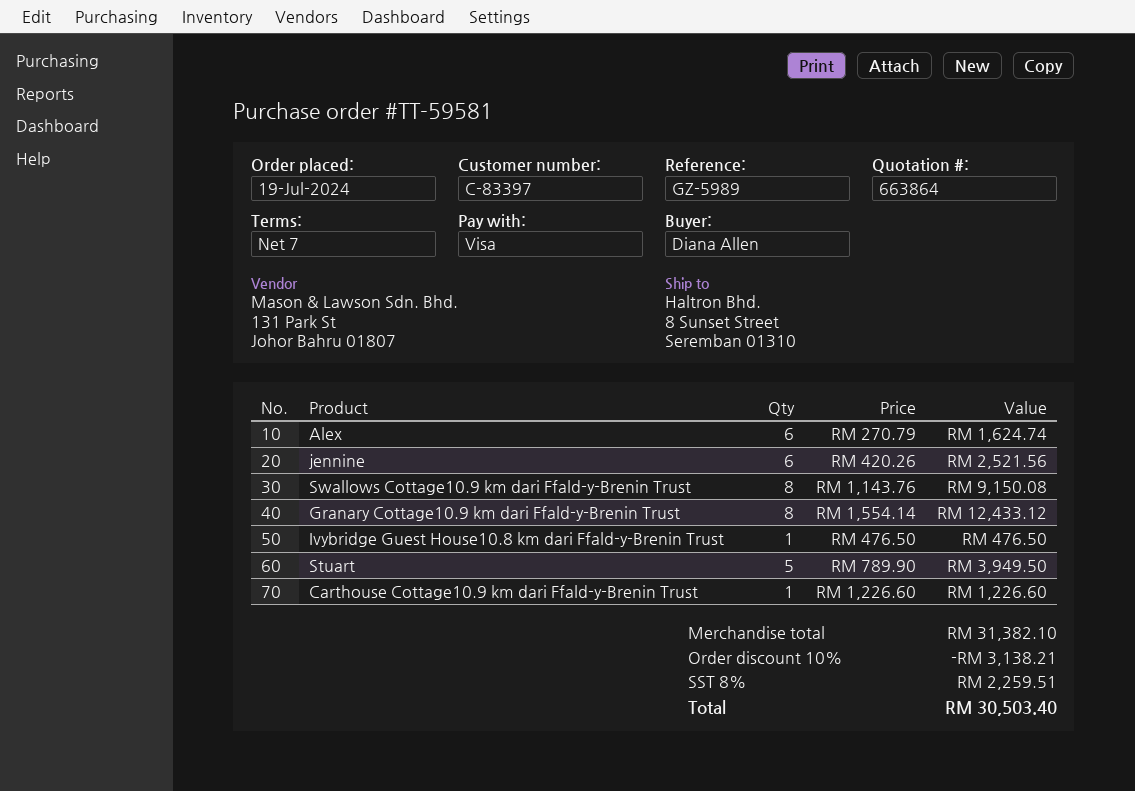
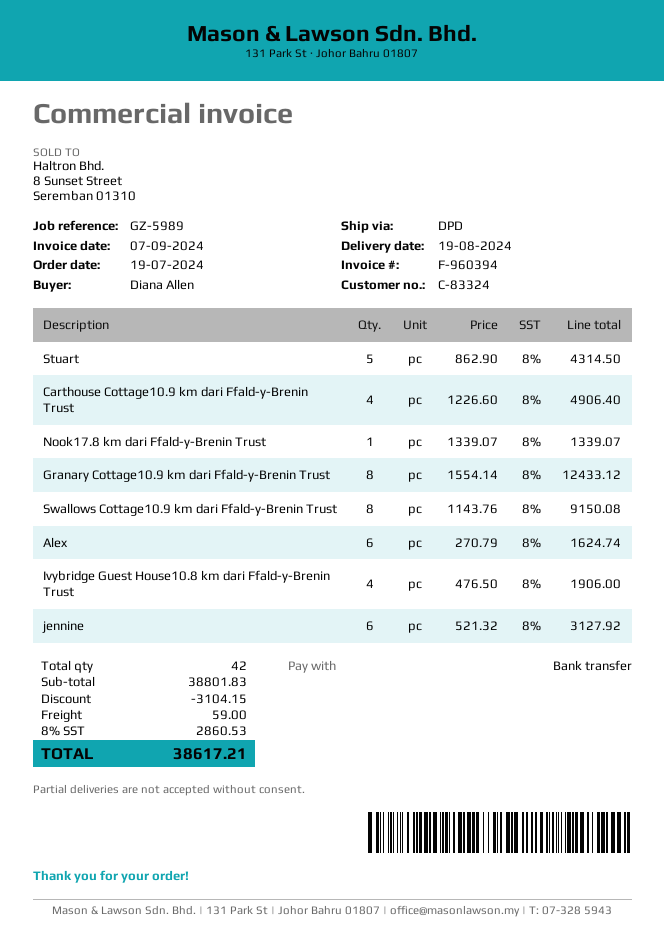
customer number: C-83397 -> C-83324
payment method: Visa -> bank transfer
jennine: 6 x 420.26 = 2521.56 -> 6 x 521.32 = 3127.92
Ivybridge Guest House10.8 km dari Ffald-y-Brenin Trust: 1 x 476.50 = 476.50 -> 4 x 476.50 = 1906.00
Stuart: 5 x 789.90 = 3949.50 -> 5 x 862.90 = 4314.50
Carthouse Cottage10.9 km dari Ffald-y-Brenin Trust: 1 x 1226.60 = 1226.60 -> 4 x 1226.60 = 4906.40
Nook17.8 km dari Ffald-y-Brenin Trust: none -> 1 x 1339.07 = 1339.07
subtotal: 31382.10 -> 38801.83
discount: 3138.21 -> 3104.15
shipping: none -> 59.00
tax: 8% = 2259.51 -> 8% = 2860.53
total: 30503.40 -> 38617.21

